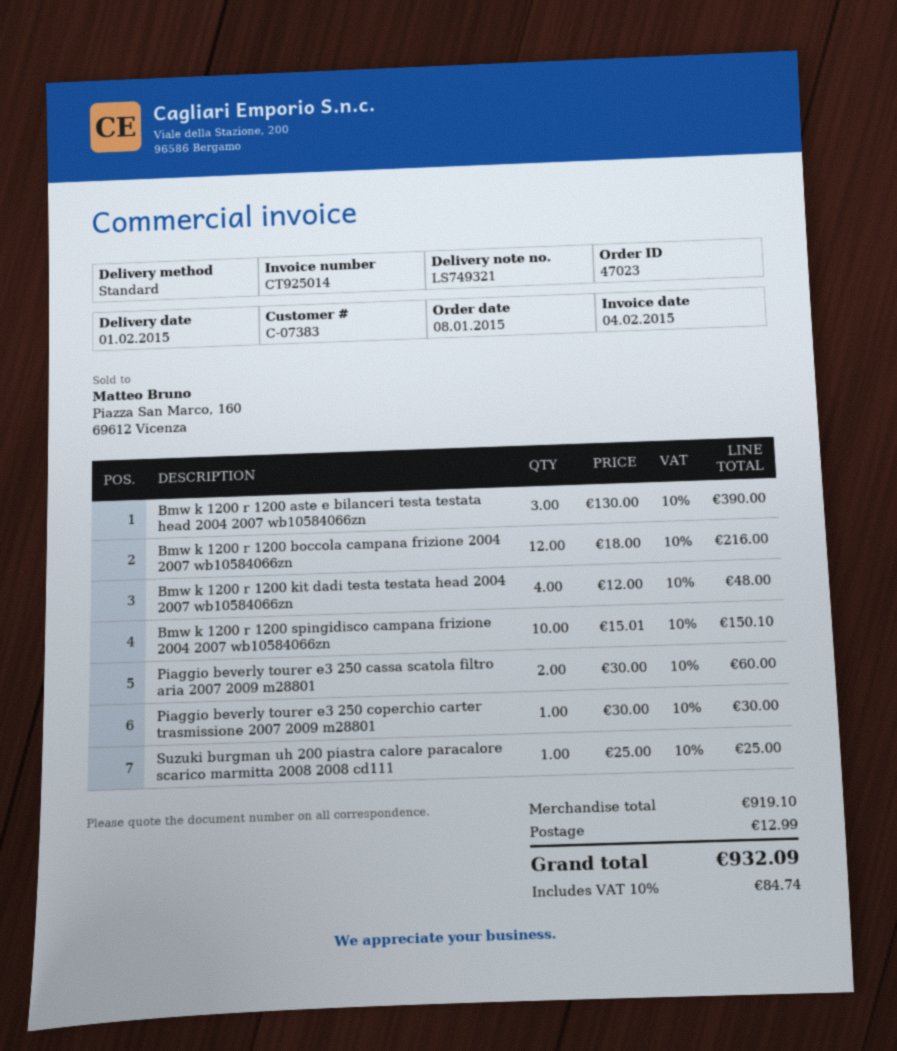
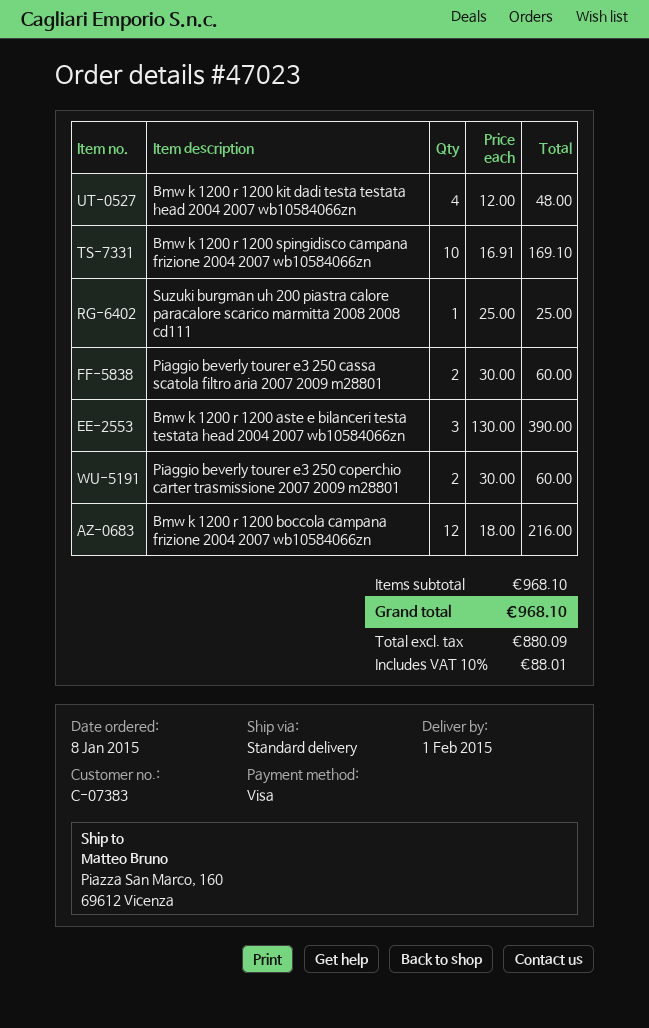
Bmw k 1200 r 1200 spingidisco campana frizione 2004 2007 wb10584066zn: 10 x 15.01 = 150.10 -> 10 x 16.91 = 169.10
Piaggio beverly tourer e3 250 coperchio carter trasmissione 2007 2009 m28801: 1 x 30.00 = 30.00 -> 2 x 30.00 = 60.00
subtotal: 919.10 -> 968.10
shipping: 12.99 -> none
tax: 10% = 84.74 -> 10% = 88.01
total: 932.09 -> 968.10

